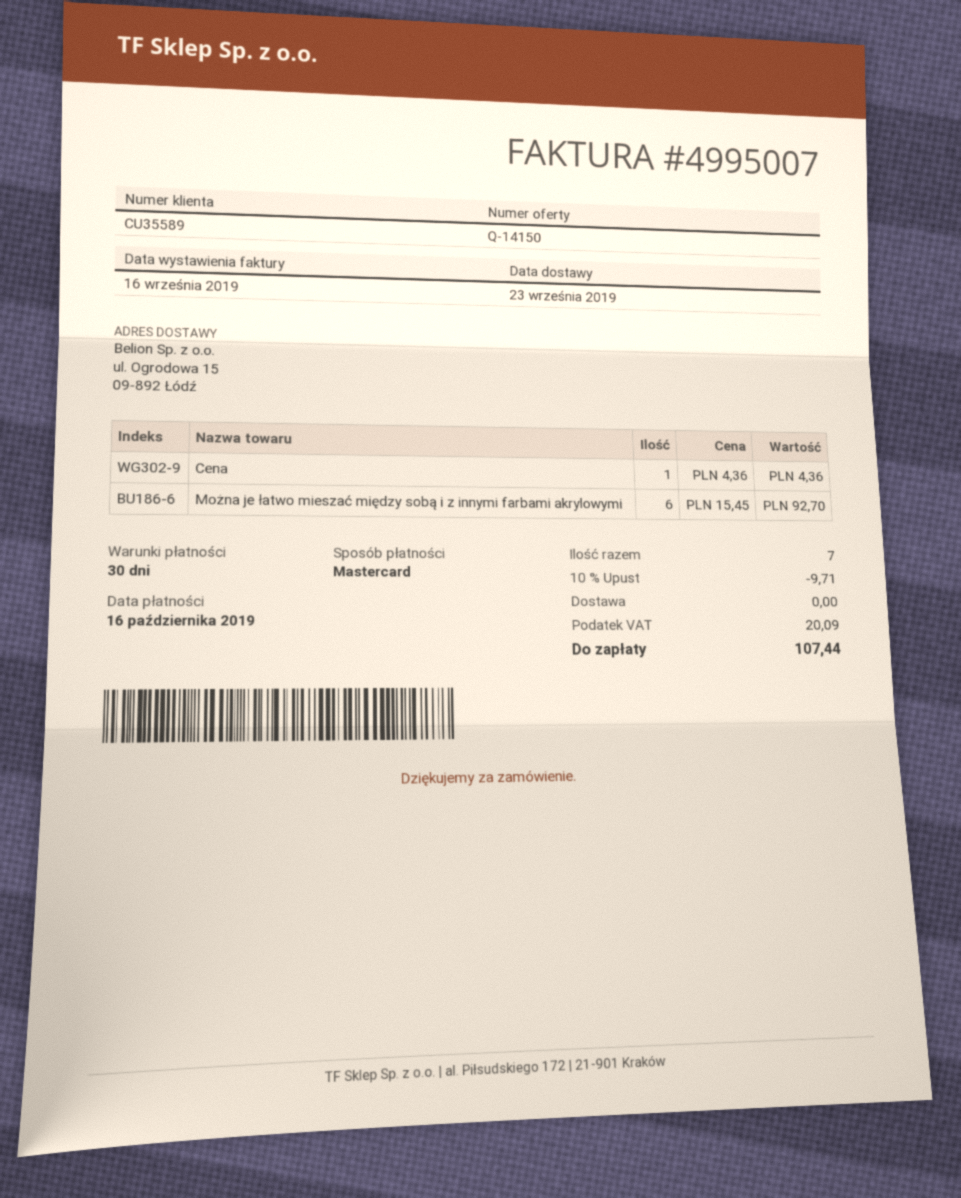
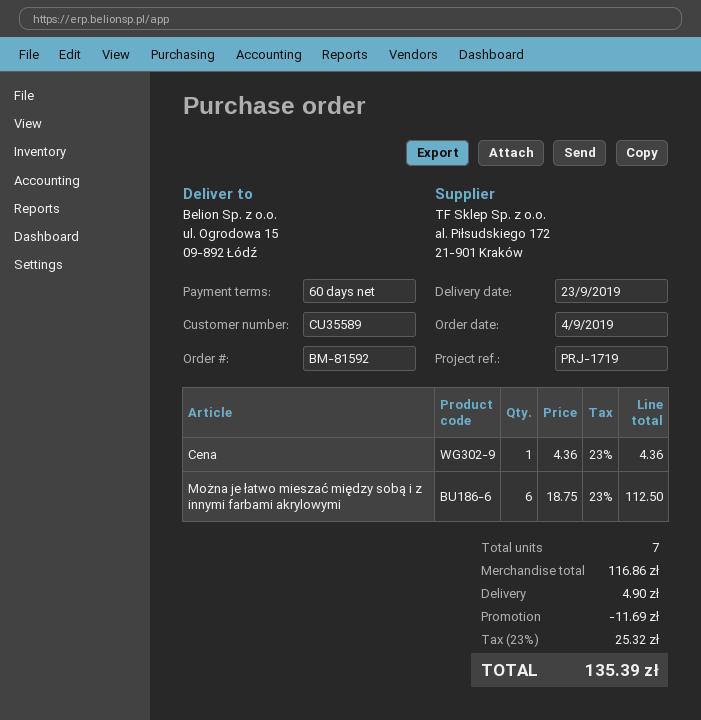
payment terms: 30 days -> 60 days
Można je łatwo mieszać między sobą i z innymi farbami akrylowymi: 6 x 15.45 = 92.70 -> 6 x 18.75 = 112.50
discount: 9.71 -> 11.69
shipping: 0.00 -> 4.90
tax: 20.09 -> 25.32
total: 107.44 -> 135.39

